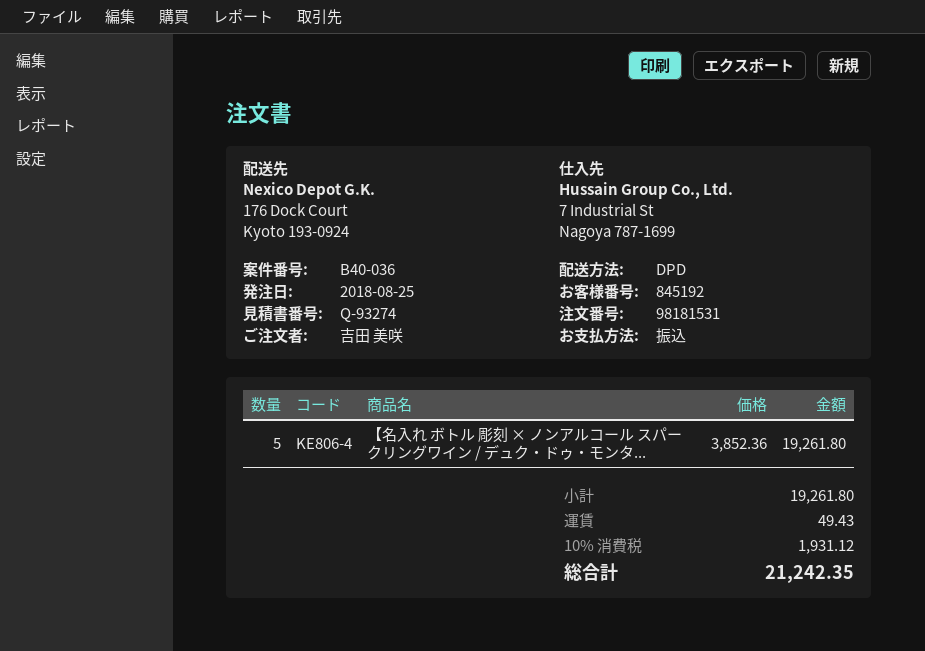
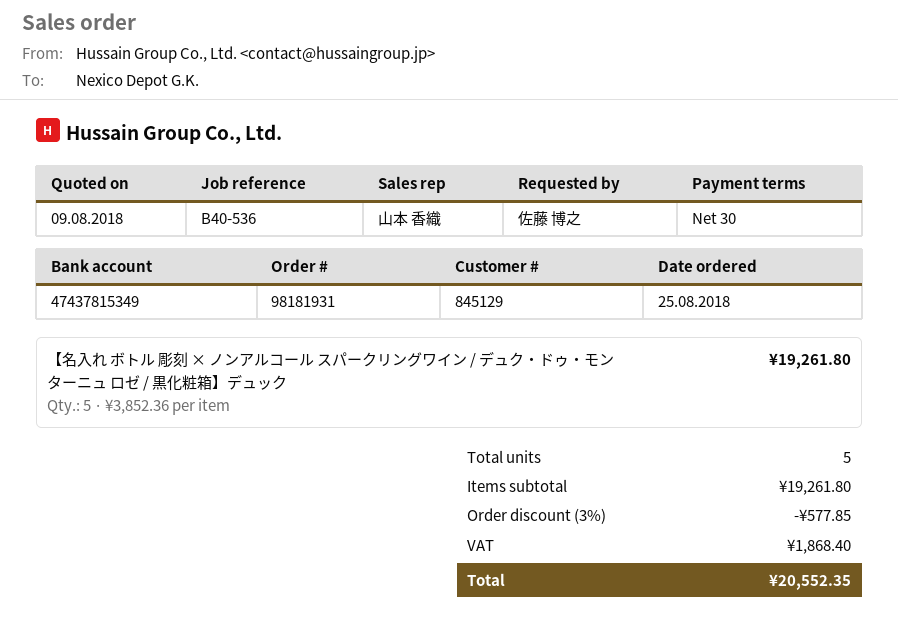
order number: 98181531 -> 98181931
customer number: 845192 -> 845129
reference: B40-036 -> B40-536
ordered by: 吉田 美咲 -> 佐藤 博之
discount: none -> 3% = 577.85
shipping: 49.43 -> none
tax: 1931.12 -> 1868.40
total: 21242.35 -> 20552.35

